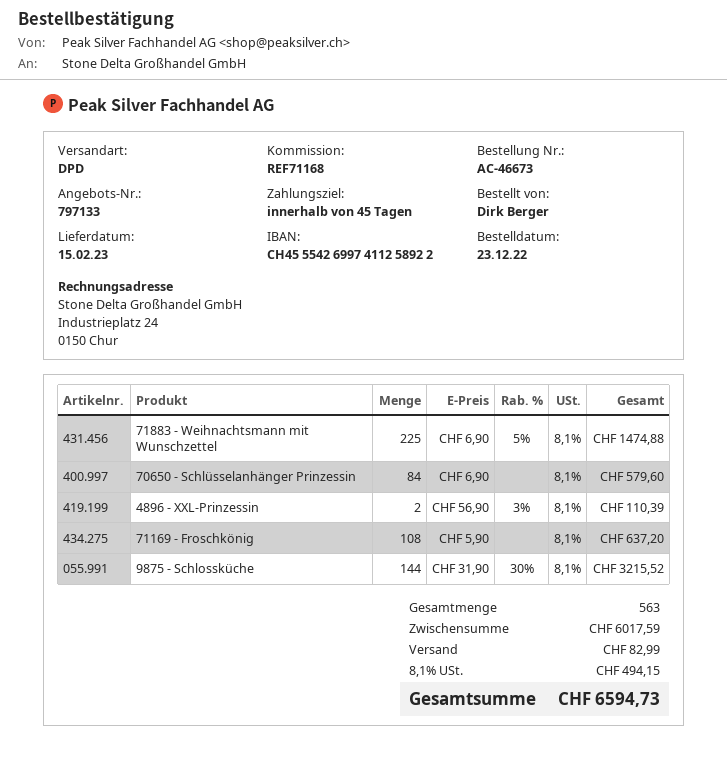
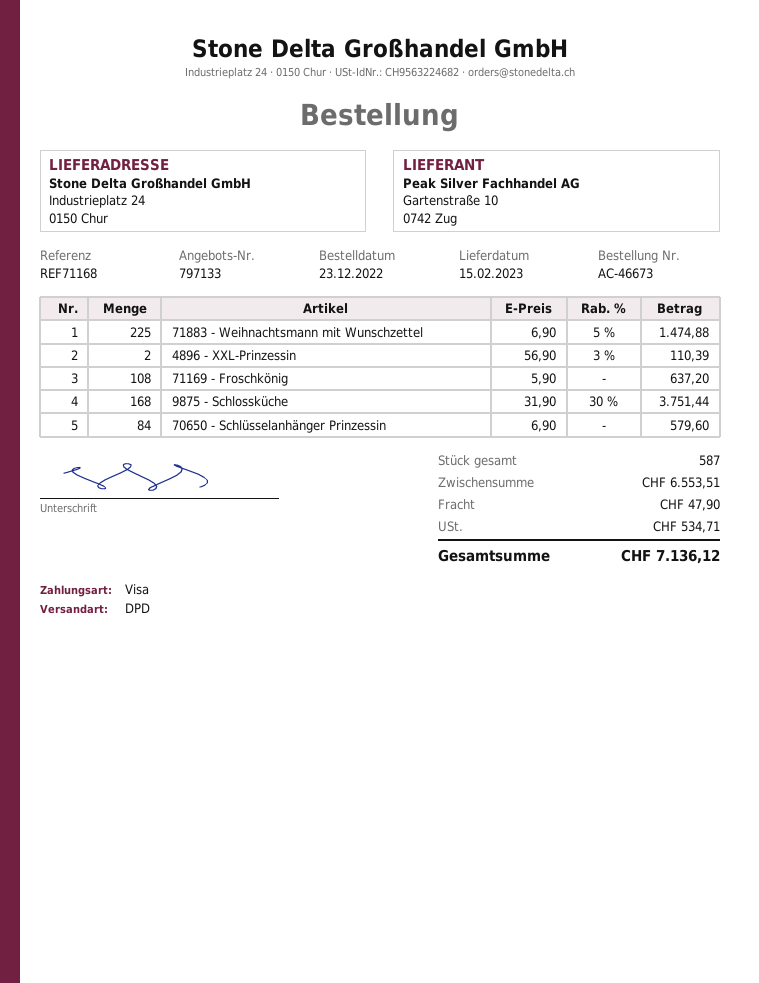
9875 - Schlossküche: 144 x 31.90 - 30% = 3215.52 -> 168 x 31.90 - 30% = 3751.44
total quantity: 563 -> 587
subtotal: 6017.59 -> 6553.51
shipping: 82.99 -> 47.90
tax: 494.15 -> 534.71
total: 6594.73 -> 7136.12

